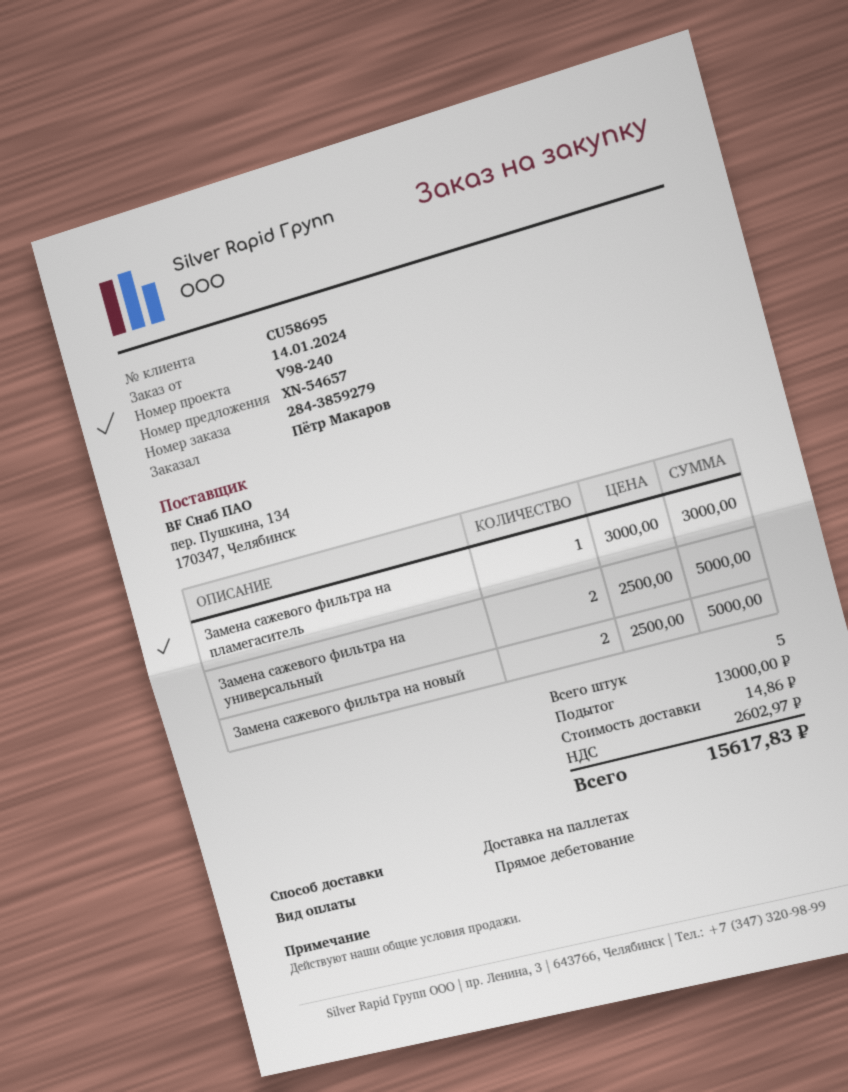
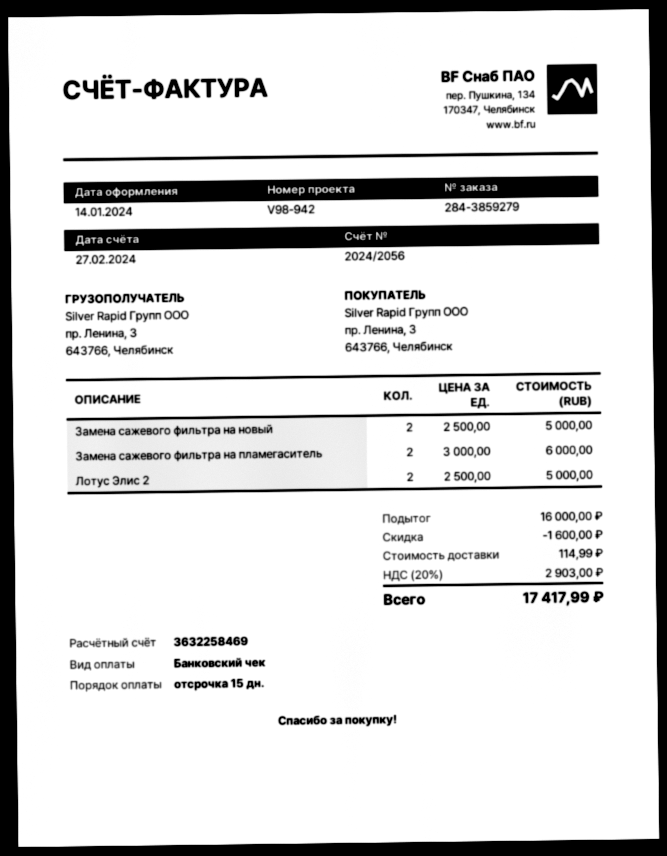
reference: V98-240 -> V98-942
payment method: direct debit -> cheque
Замена сажевого фильтра на пламегаситель: 1 x 3000.00 = 3000.00 -> 2 x 3000.00 = 6000.00
Замена сажевого фильтра на универсальный: 2 x 2500.00 = 5000.00 -> none
Лотус Элис 2: none -> 2 x 2500.00 = 5000.00
subtotal: 13000.00 -> 16000.00
discount: none -> 1600.00
shipping: 14.86 -> 114.99
tax: 2602.97 -> 2903.00
total: 15617.83 -> 17417.99

